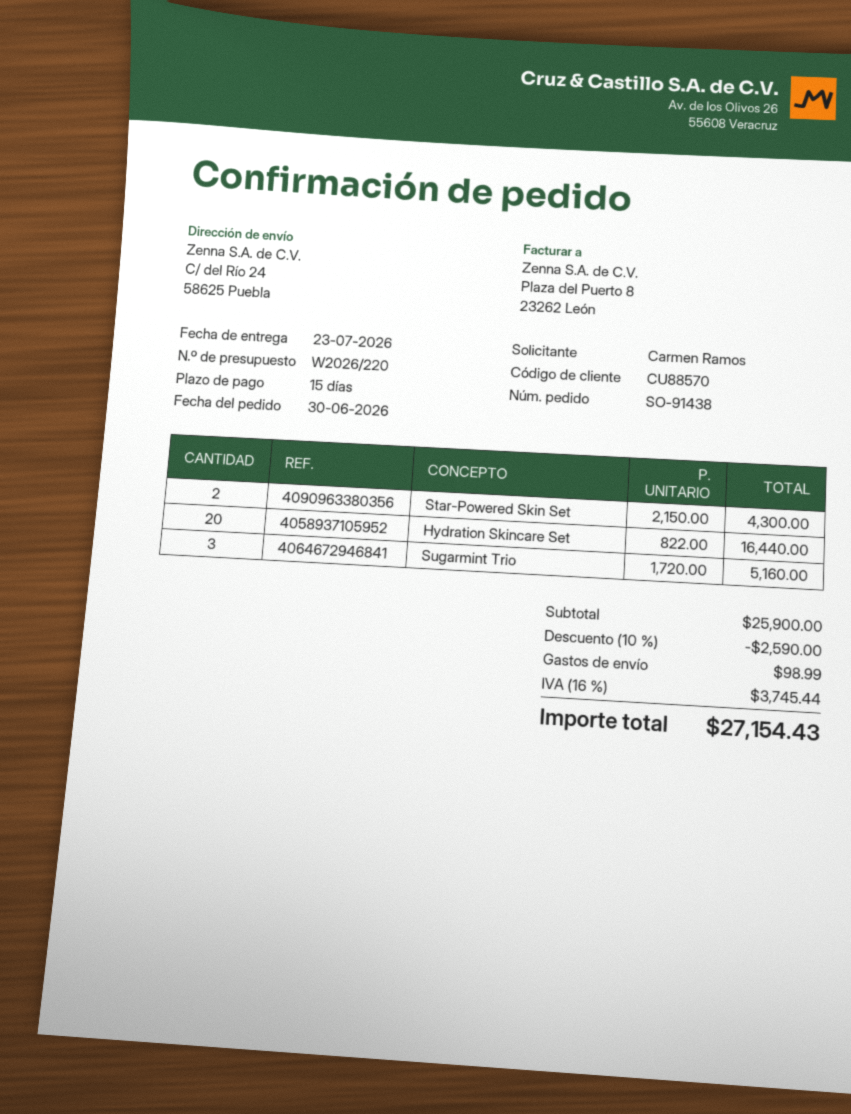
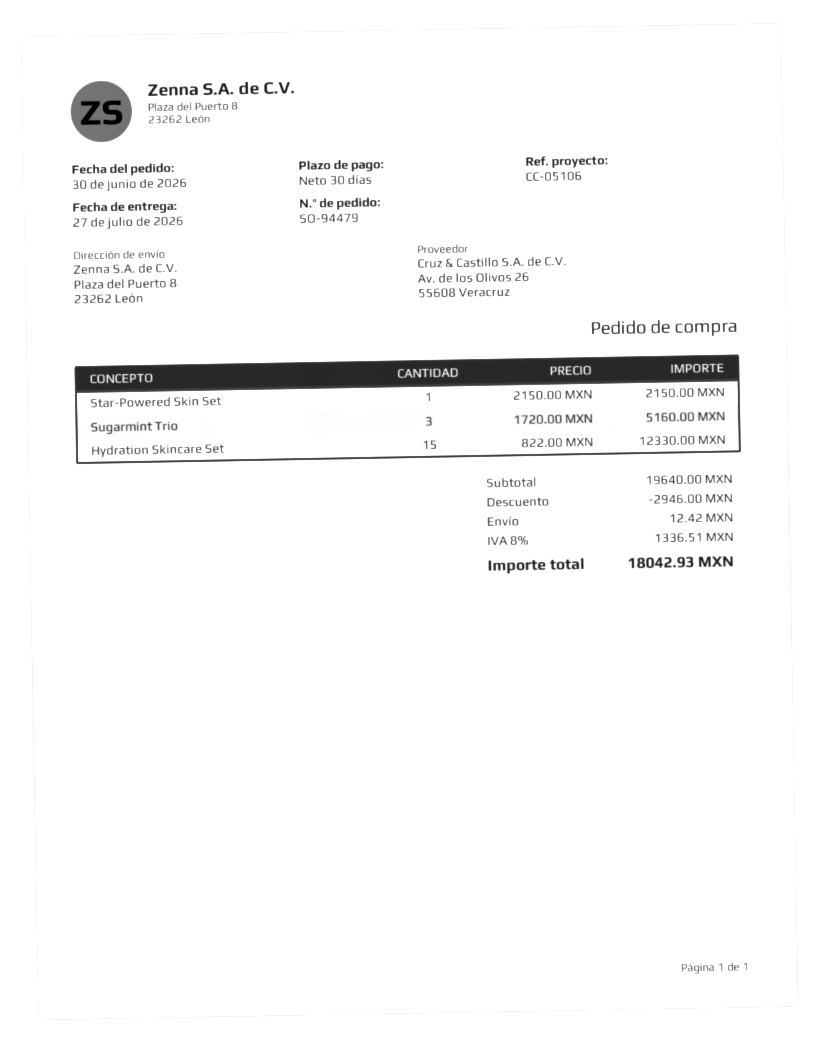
order number: SO-91438 -> SO-94479
delivery date: 2026-07-23 -> 2026-07-27
payment terms: 15 days -> 30 days
ship to: C/ del Río 24, 58625 Puebla -> Plaza del Puerto 8, 23262 León
Star-Powered Skin Set: 2 x 2150.00 = 4300.00 -> 1 x 2150.00 = 2150.00
Hydration Skincare Set: 20 x 822.00 = 16440.00 -> 15 x 822.00 = 12330.00
subtotal: 25900.00 -> 19640.00
discount: 2590.00 -> 2946.00
shipping: 98.99 -> 12.42
tax: 16% = 3745.44 -> 8% = 1336.51
total: 27154.43 -> 18042.93

